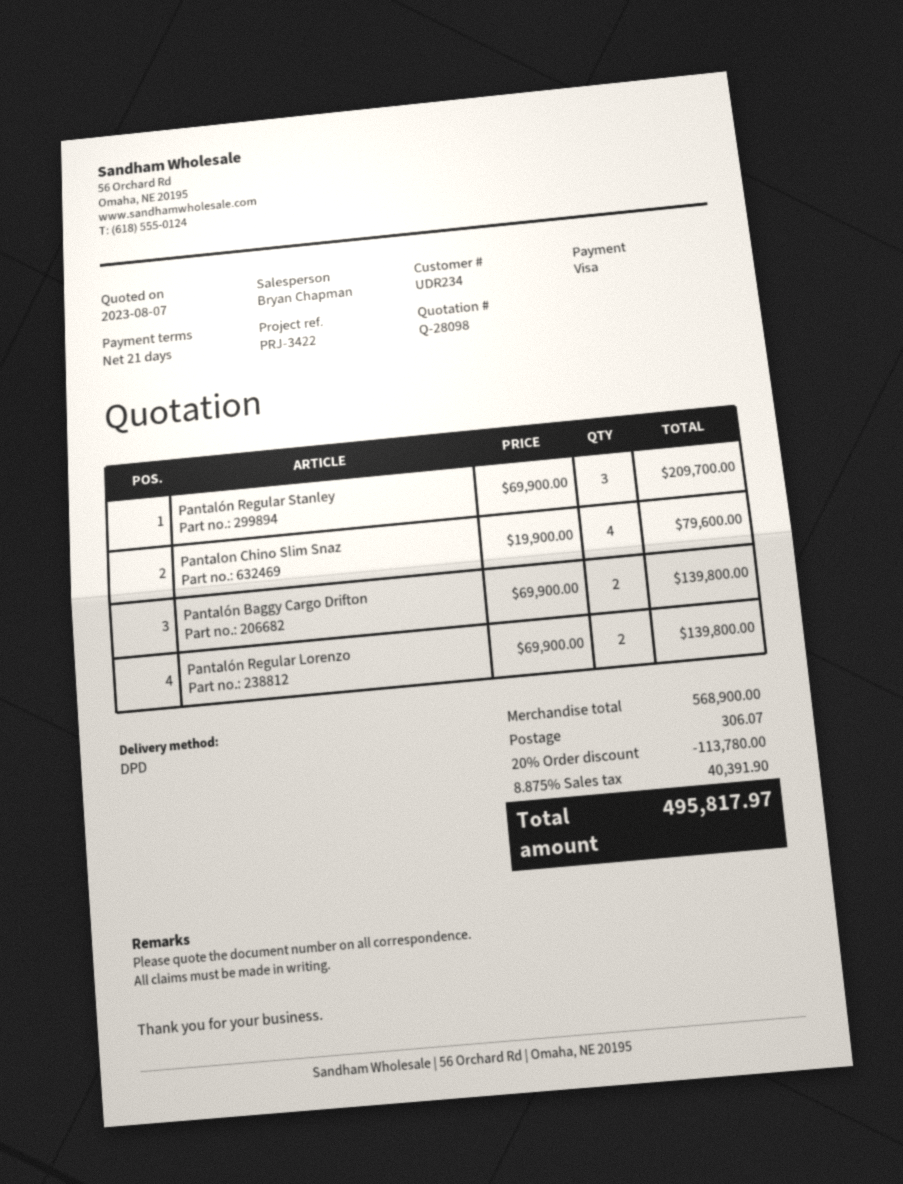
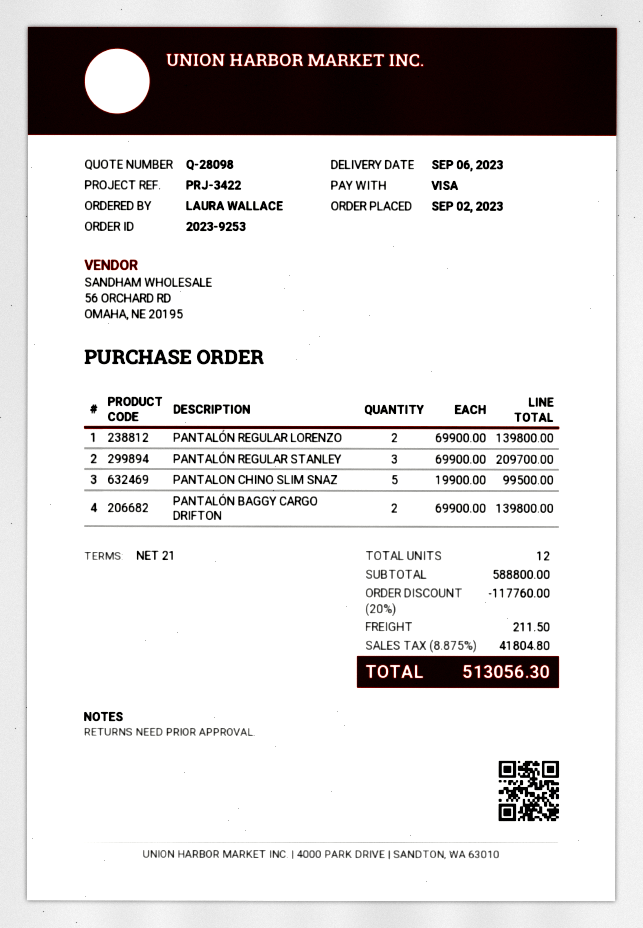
Pantalon Chino Slim Snaz: 4 x 19900.00 = 79600.00 -> 5 x 19900.00 = 99500.00
subtotal: 568900.00 -> 588800.00
discount: 20% = 113780.00 -> 20% = 117760.00
shipping: 306.07 -> 211.50
tax: 8.875% = 40391.90 -> 8.875% = 41804.80
total: 495817.97 -> 513056.30

